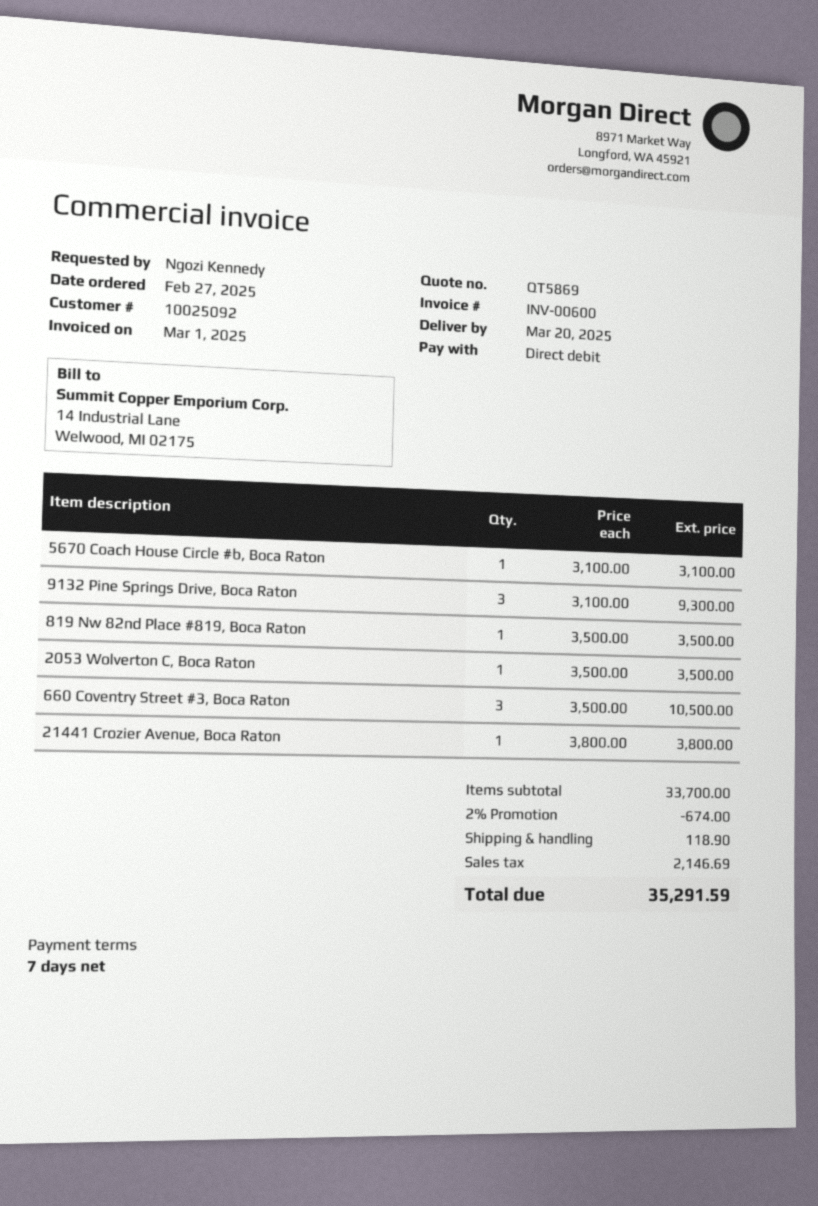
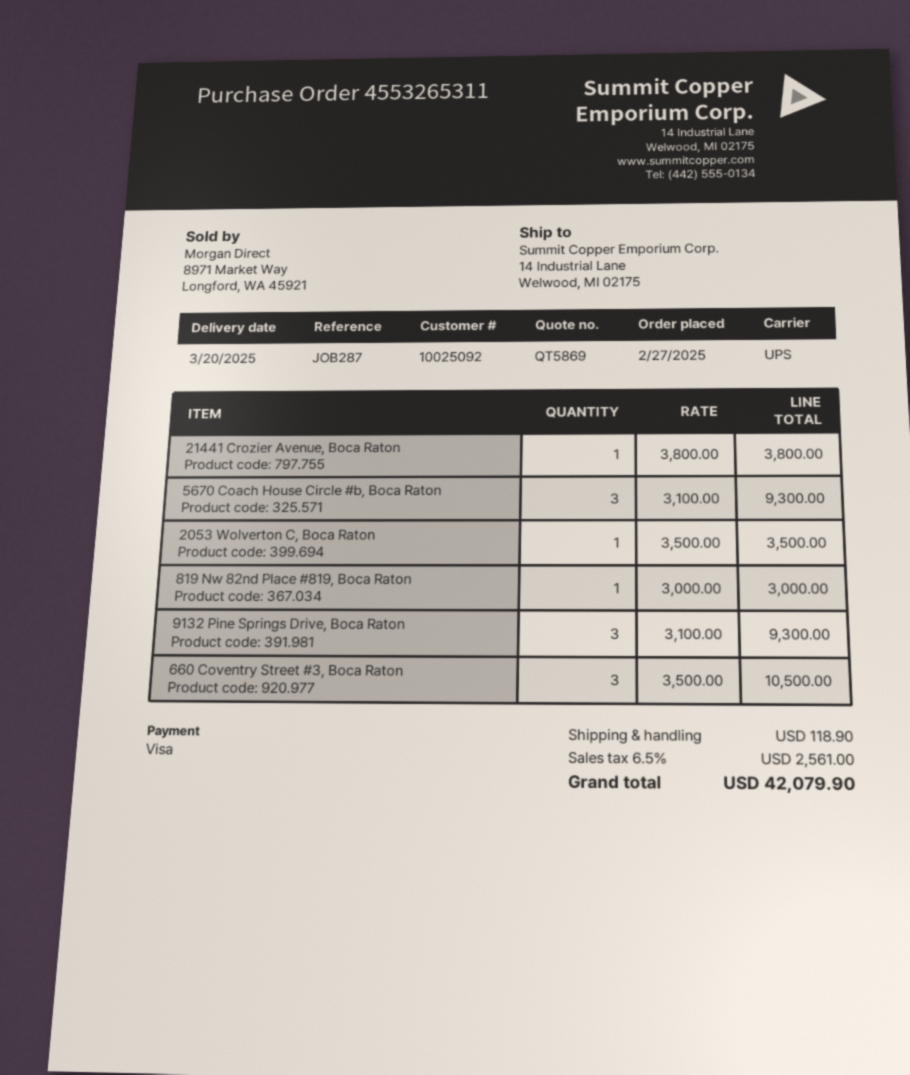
payment method: direct debit -> Visa
5670 Coach House Circle #b, Boca Raton: 1 x 3100.00 = 3100.00 -> 3 x 3100.00 = 9300.00
819 Nw 82nd Place #819, Boca Raton: 1 x 3500.00 = 3500.00 -> 1 x 3000.00 = 3000.00
discount: 2% = 674.00 -> none
tax: 2146.69 -> 2561.00
total: 35291.59 -> 42079.90

